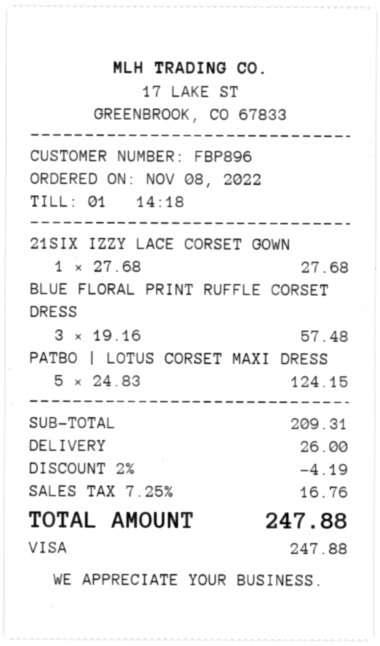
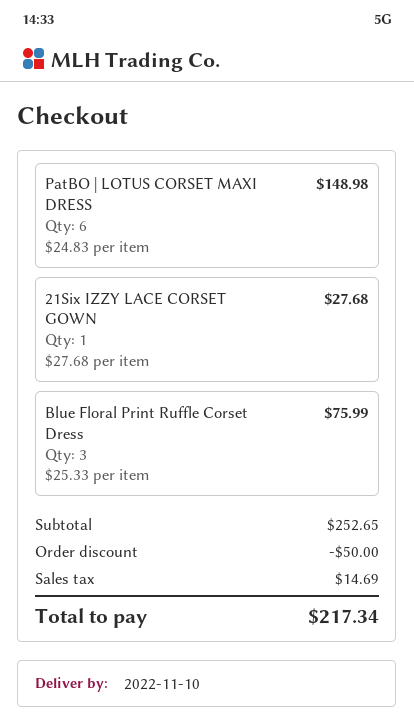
BLUE FLORAL PRINT RUFFLE CORSET DRESS: 3 x 19.16 = 57.48 -> 3 x 25.33 = 75.99
PATBO | LOTUS CORSET MAXI DRESS: 5 x 24.83 = 124.15 -> 6 x 24.83 = 148.98
subtotal: 209.31 -> 252.65
discount: 4.19 -> 50.00
shipping: 26.00 -> none
tax: 16.76 -> 14.69
total: 247.88 -> 217.34

